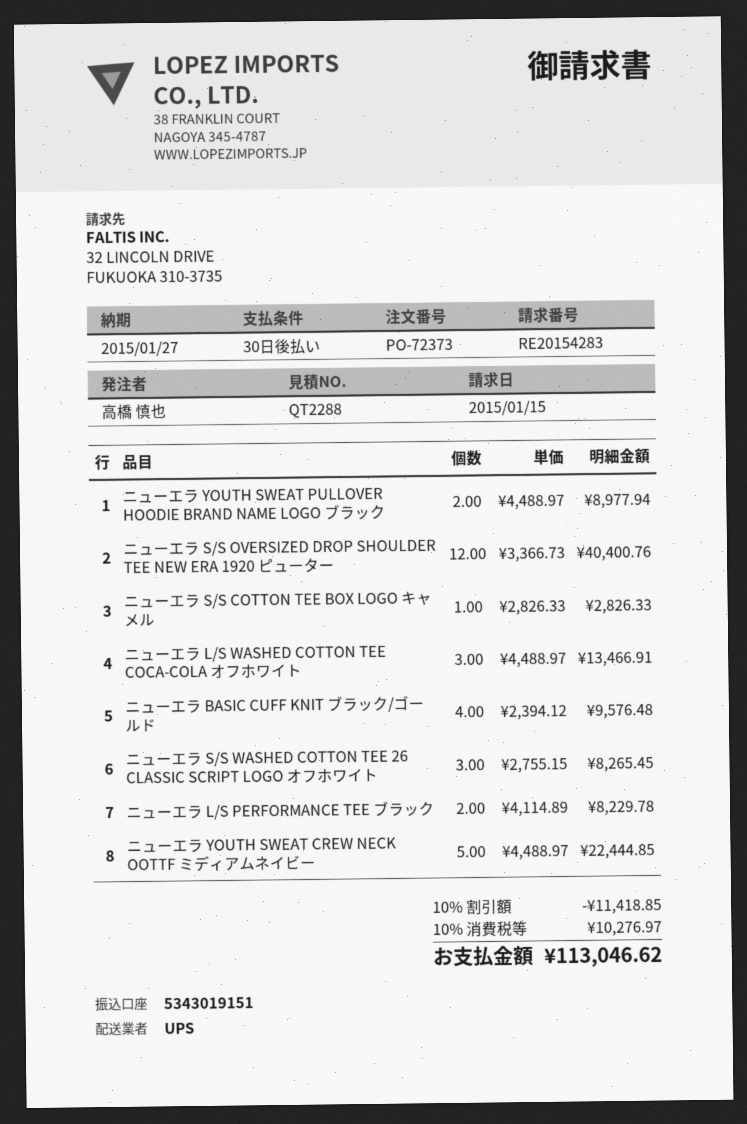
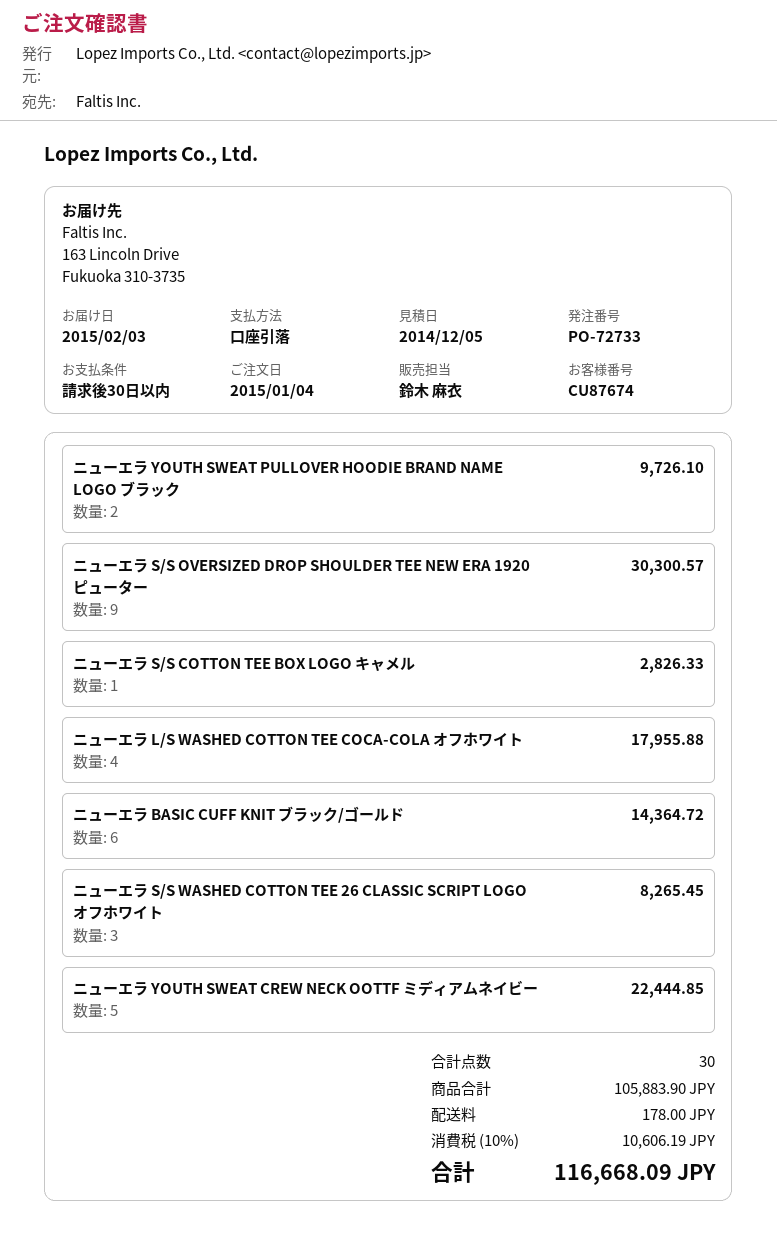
order number: PO-72373 -> PO-72733
delivery date: 2015-01-27 -> 2015-02-03
ニューエラ YOUTH SWEAT PULLOVER HOODIE BRAND NAME LOGO ブラック: 2 for 8977.94 -> 2 for 9726.10
ニューエラ S/S OVERSIZED DROP SHOULDER TEE NEW ERA 1920 ピューター: 12 for 40400.76 -> 9 for 30300.57
ニューエラ L/S WASHED COTTON TEE COCA-COLA オフホワイト: 3 for 13466.91 -> 4 for 17955.88
ニューエラ BASIC CUFF KNIT ブラック/ゴールド: 4 for 9576.48 -> 6 for 14364.72
ニューエラ L/S PERFORMANCE TEE ブラック: 2 for 8229.78 -> none
discount: 10% = 11418.85 -> none
shipping: none -> 178.00
tax: 10% = 10276.97 -> 10% = 10606.19
total: 113046.62 -> 116668.09

